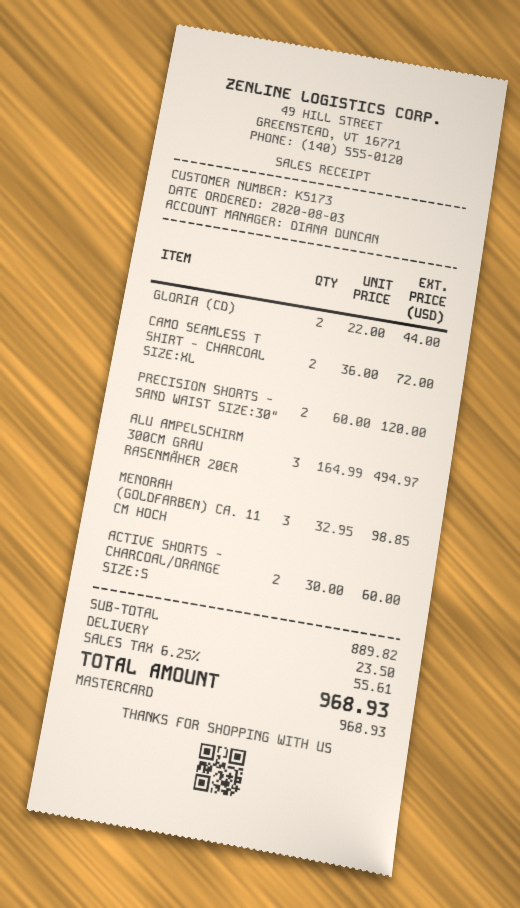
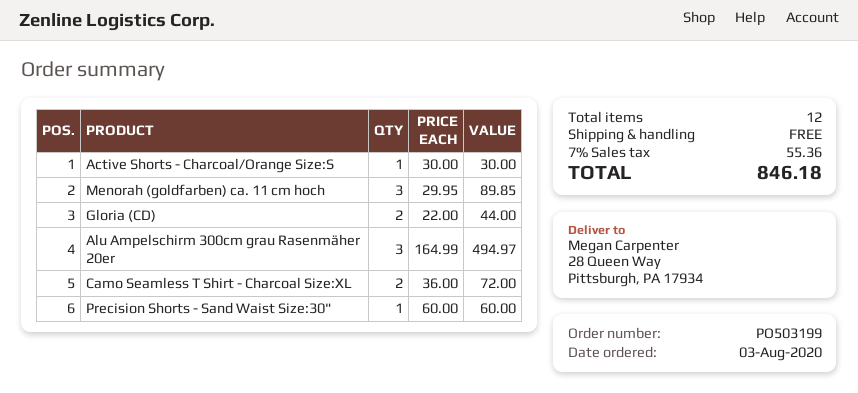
PRECISION SHORTS - SAND WAIST SIZE:30": 2 x 60.00 = 120.00 -> 1 x 60.00 = 60.00
MENORAH (GOLDFARBEN) CA. 11 CM HOCH: 3 x 32.95 = 98.85 -> 3 x 29.95 = 89.85
ACTIVE SHORTS - CHARCOAL/ORANGE SIZE:S: 2 x 30.00 = 60.00 -> 1 x 30.00 = 30.00
shipping: 23.50 -> 0.00
tax: 6.25% = 55.61 -> 7% = 55.36
total: 968.93 -> 846.18

